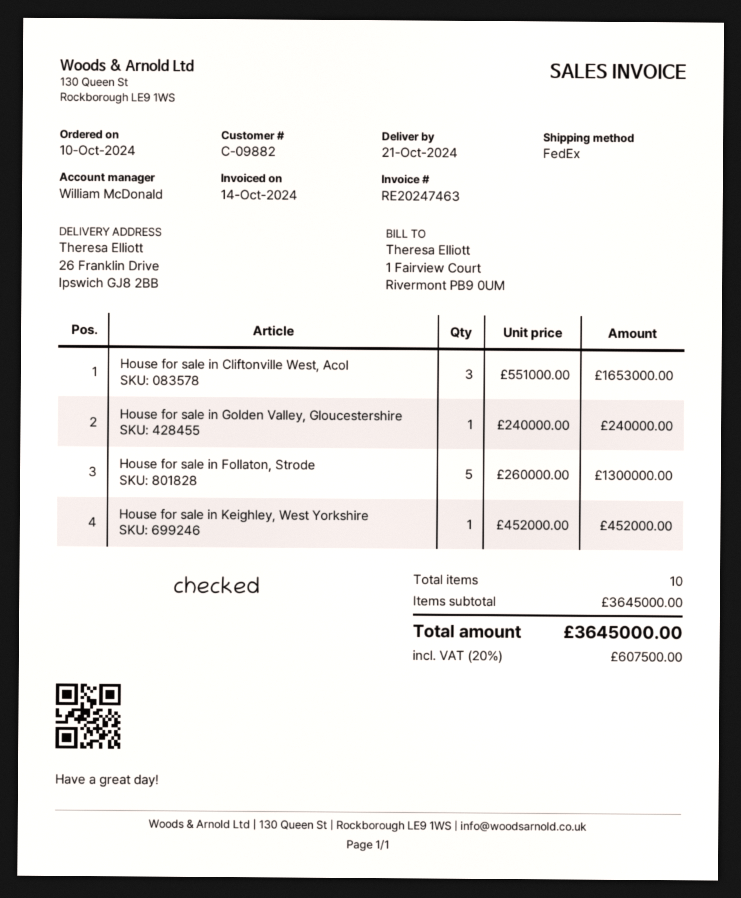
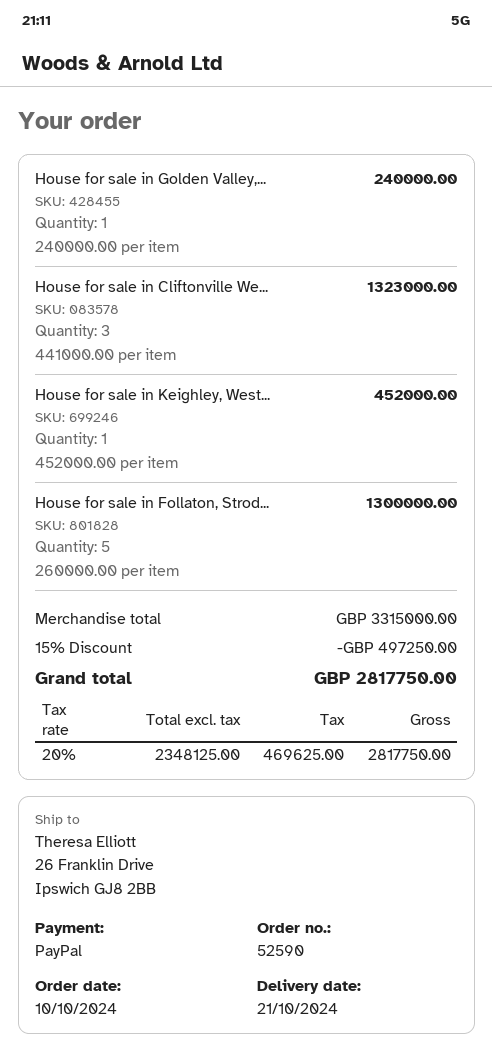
House for sale in Cliftonville West, Acol: 3 x 551000.00 = 1653000.00 -> 3 x 441000.00 = 1323000.00
subtotal: 3645000.00 -> 3315000.00
discount: none -> 15% = 497250.00
tax: 20% = 607500.00 -> 20% = 469625.00
total: 3645000.00 -> 2817750.00

